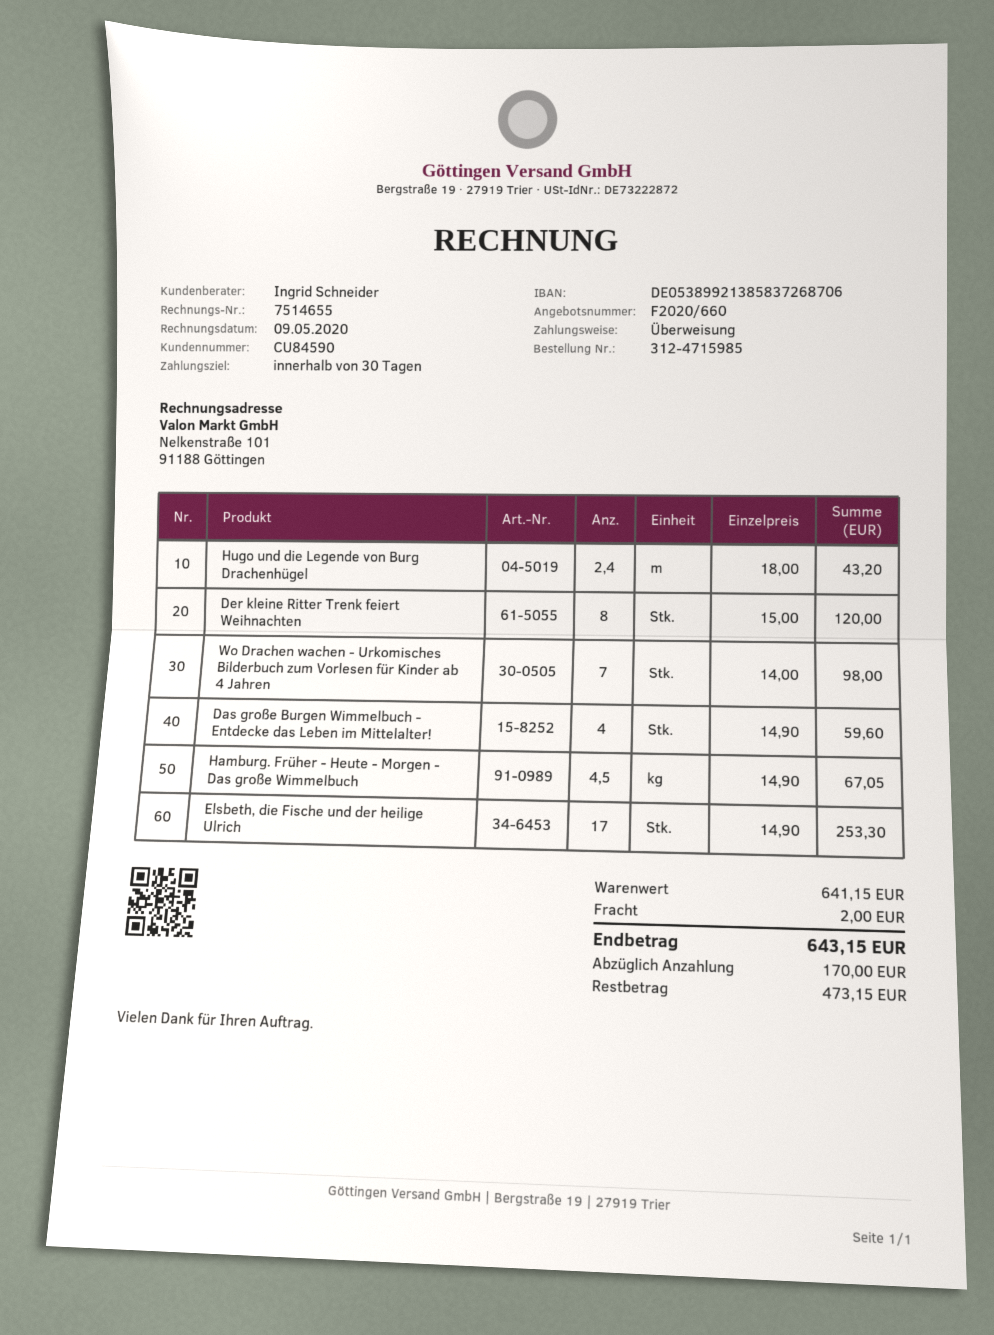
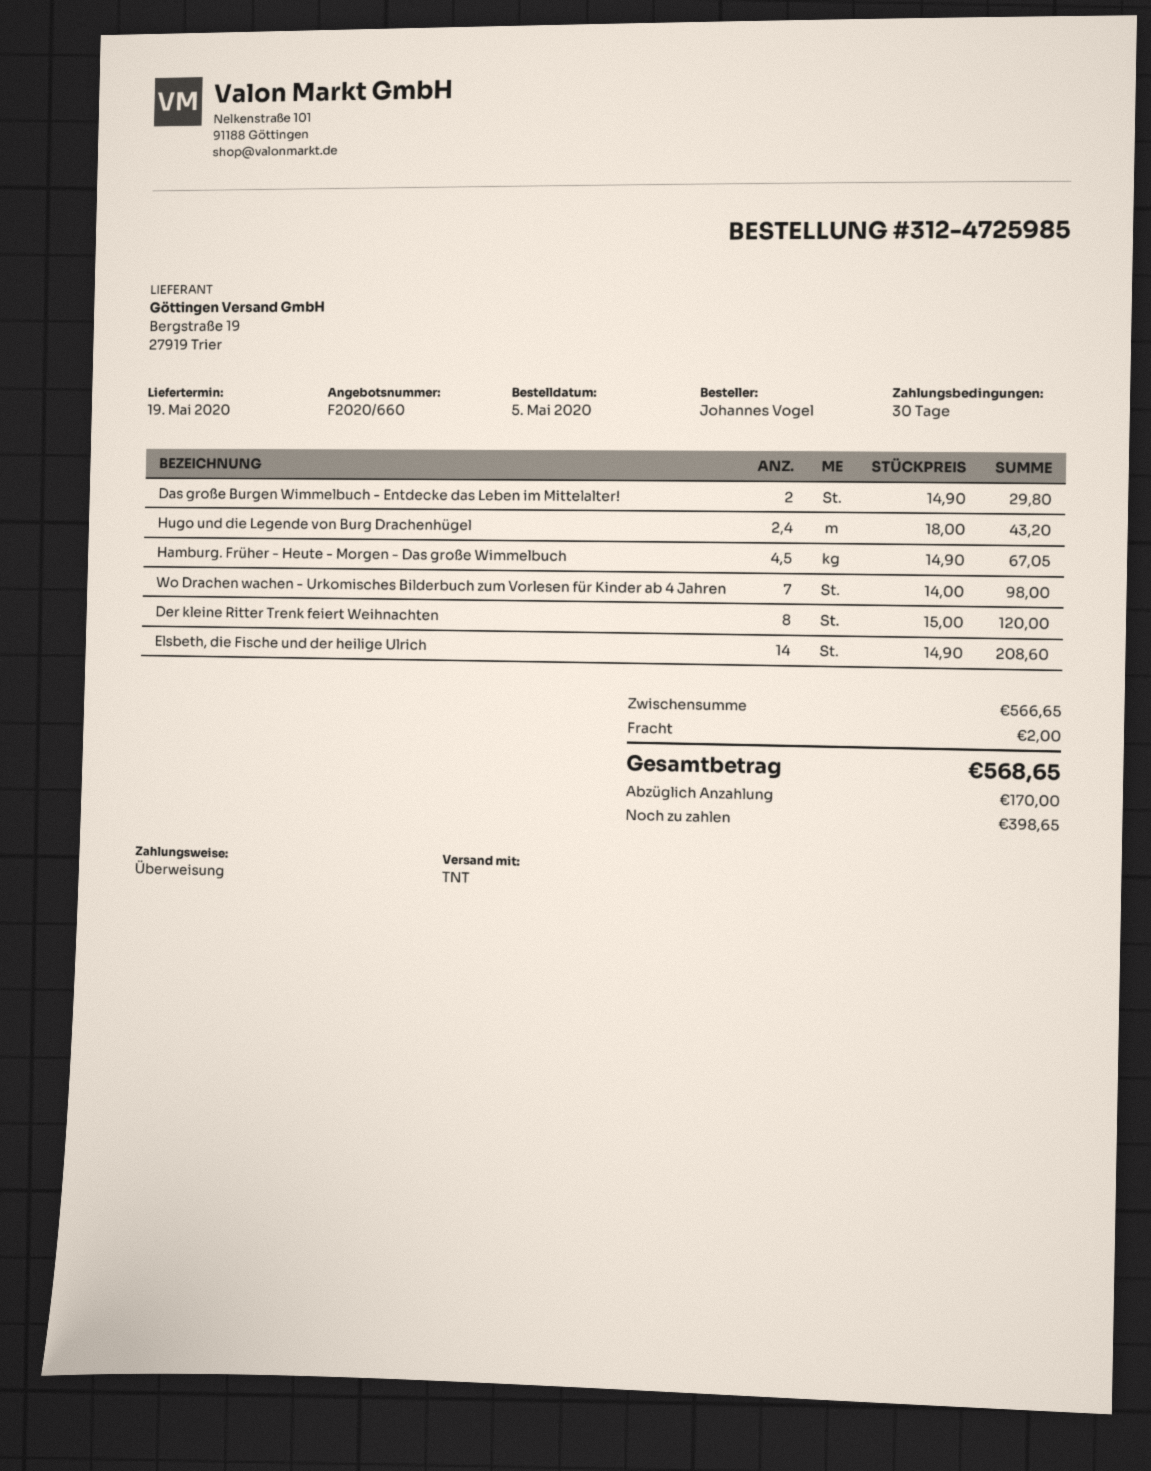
order number: 312-4715985 -> 312-4725985
Das große Burgen Wimmelbuch - Entdecke das Leben im Mittelalter!: 4 x 14.90 = 59.60 -> 2 x 14.90 = 29.80
Elsbeth, die Fische und der heilige Ulrich: 17 x 14.90 = 253.30 -> 14 x 14.90 = 208.60
subtotal: 641.15 -> 566.65
total: 643.15 -> 568.65
balance: 473.15 -> 398.65

